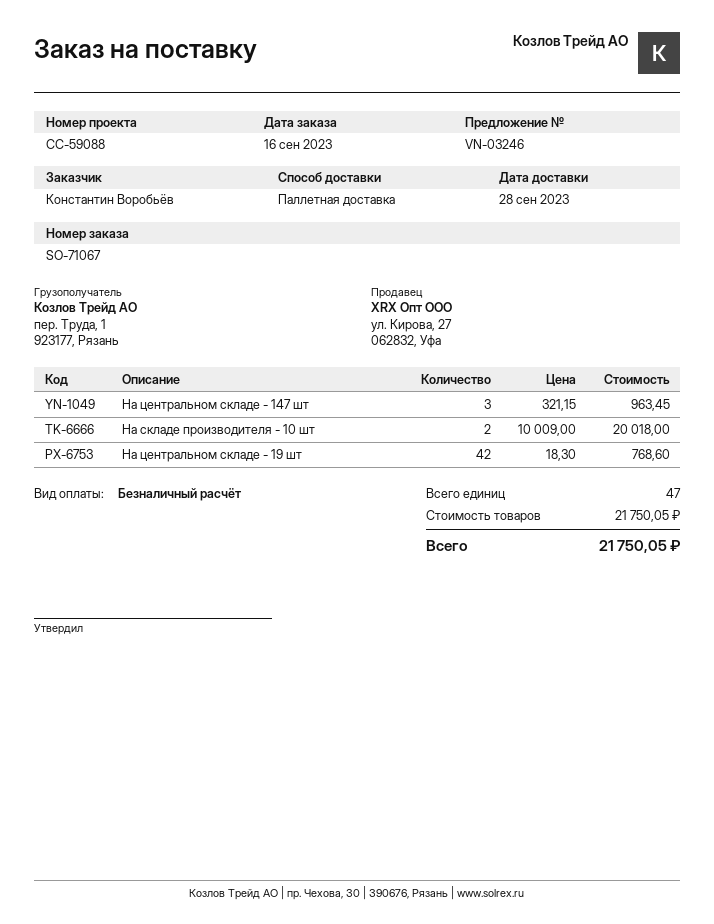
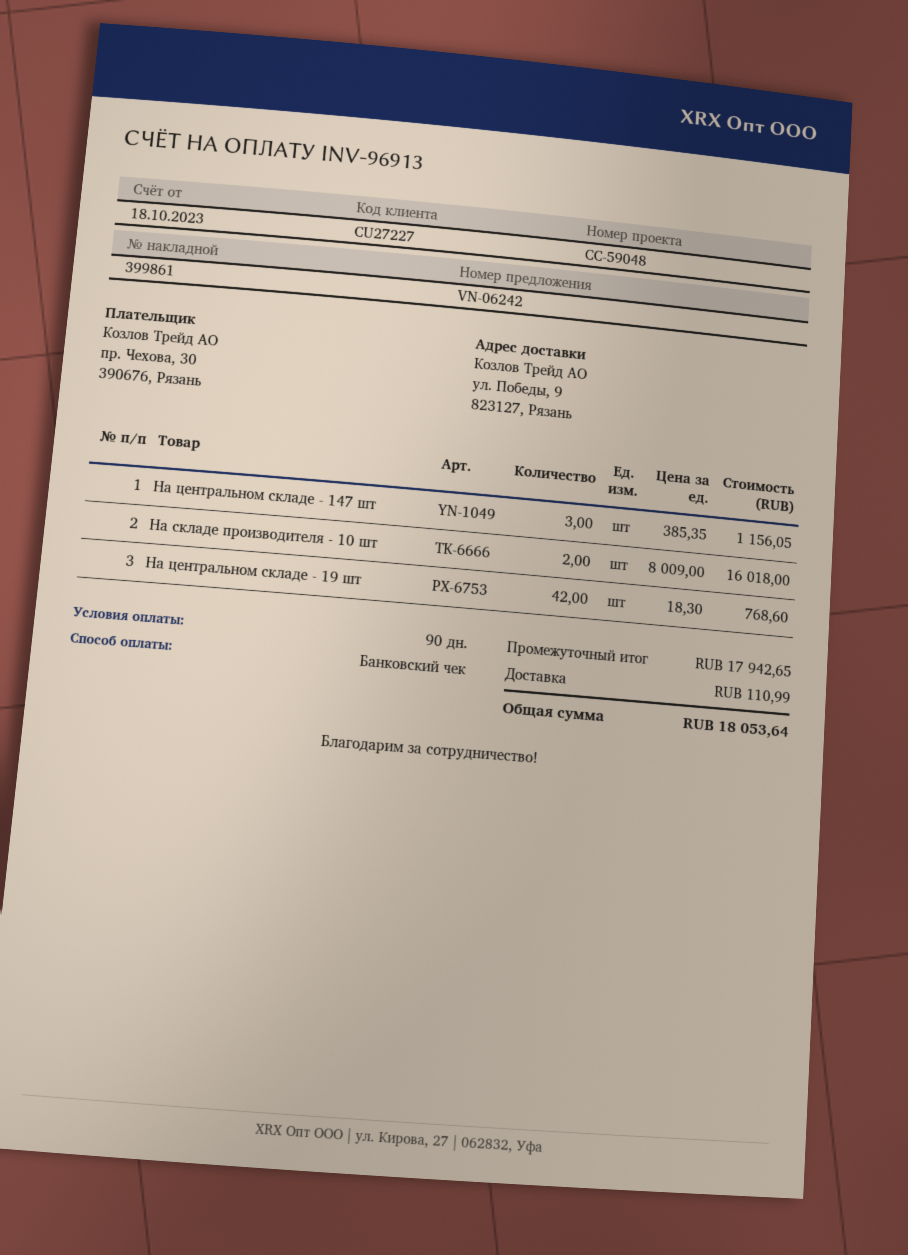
quote number: VN-03246 -> VN-06242
reference: CC-59088 -> CC-59048
payment method: bank transfer -> cheque
ship to: пер. Труда, 1, 923177, Рязань -> ул. Победы, 9, 823127, Рязань
На центральном складе - 147 шт: 3 x 321.15 = 963.45 -> 3 x 385.35 = 1156.05
На складе производителя - 10 шт: 2 x 10009.00 = 20018.00 -> 2 x 8009.00 = 16018.00
subtotal: 21750.05 -> 17942.65
shipping: none -> 110.99
total: 21750.05 -> 18053.64

